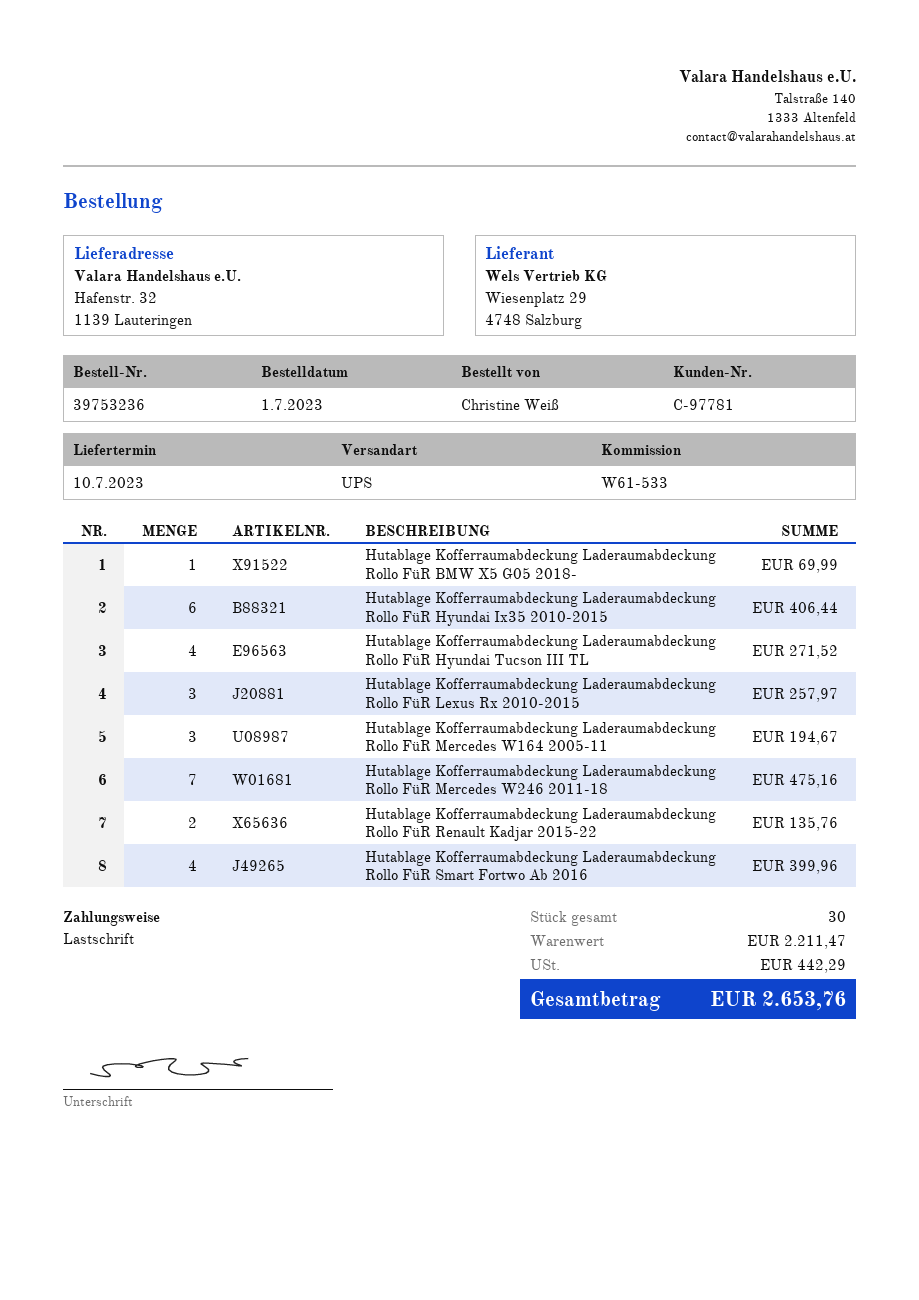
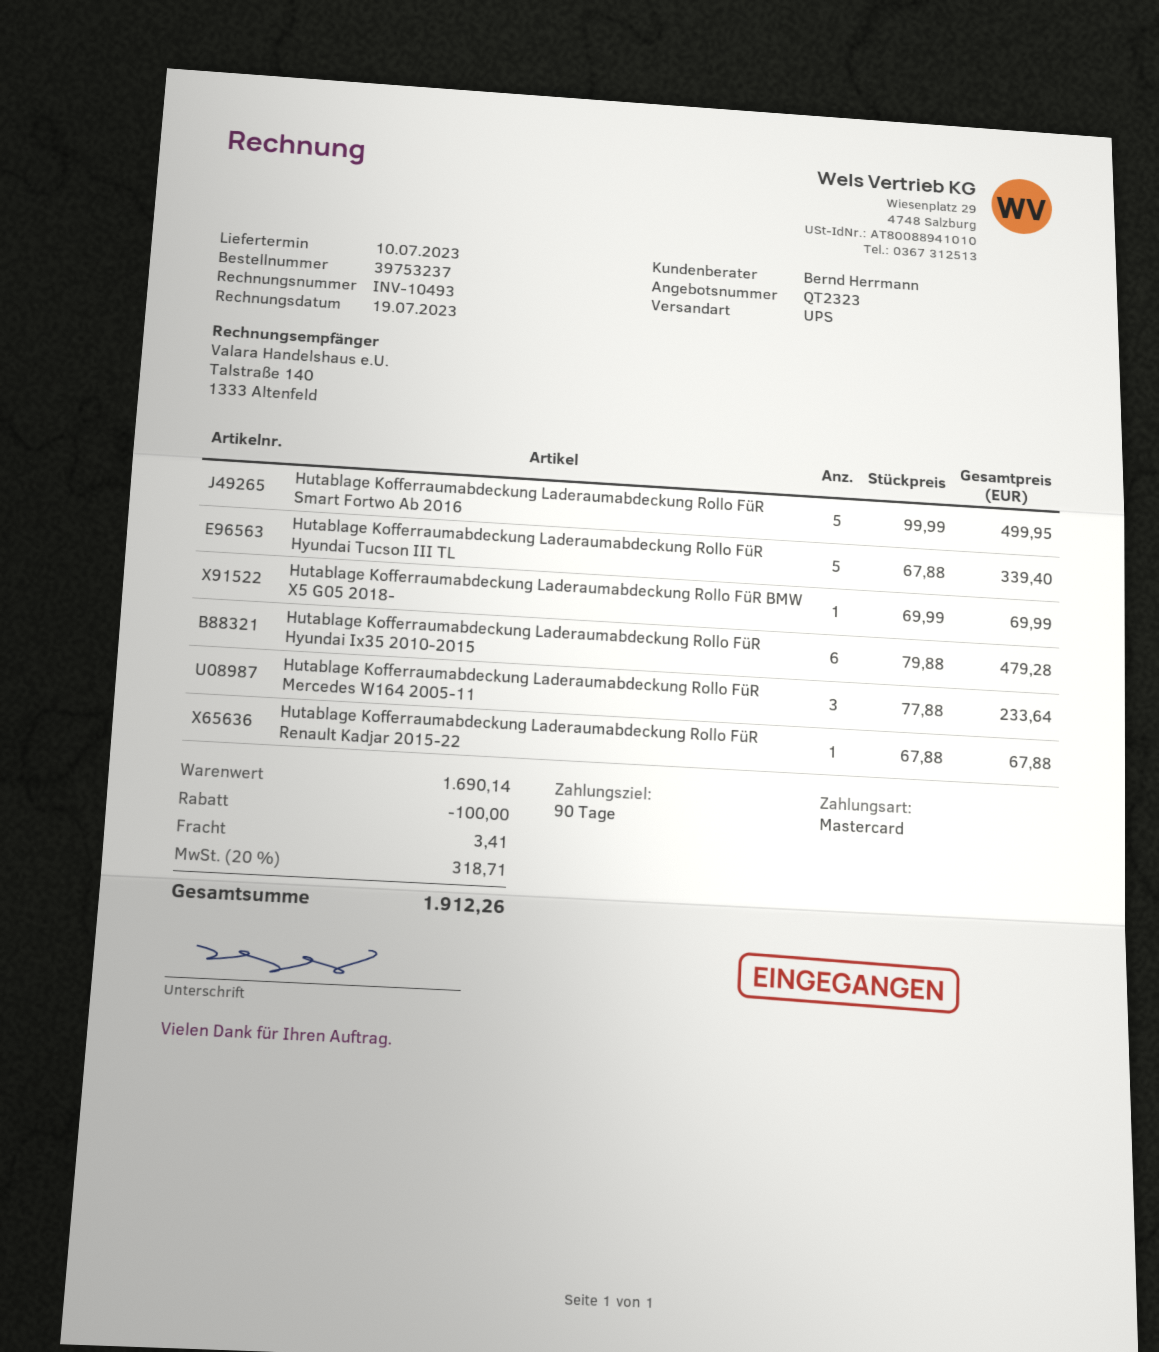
order number: 39753236 -> 39753237
payment method: direct debit -> Mastercard
Hutablage Kofferraumabdeckung Laderaumabdeckung Rollo FüR Hyundai Ix35 2010-2015: 6 for 406.44 -> 6 for 479.28
Hutablage Kofferraumabdeckung Laderaumabdeckung Rollo FüR Hyundai Tucson III TL: 4 for 271.52 -> 5 for 339.40
Hutablage Kofferraumabdeckung Laderaumabdeckung Rollo FüR Lexus Rx 2010-2015: 3 for 257.97 -> none
Hutablage Kofferraumabdeckung Laderaumabdeckung Rollo FüR Mercedes W164 2005-11: 3 for 194.67 -> 3 for 233.64
Hutablage Kofferraumabdeckung Laderaumabdeckung Rollo FüR Mercedes W246 2011-18: 7 for 475.16 -> none
Hutablage Kofferraumabdeckung Laderaumabdeckung Rollo FüR Renault Kadjar 2015-22: 2 for 135.76 -> 1 for 67.88
Hutablage Kofferraumabdeckung Laderaumabdeckung Rollo FüR Smart Fortwo Ab 2016: 4 for 399.96 -> 5 for 499.95
subtotal: 2211.47 -> 1690.14
discount: none -> 100.00
shipping: none -> 3.41
tax: 442.29 -> 318.71
total: 2653.76 -> 1912.26

